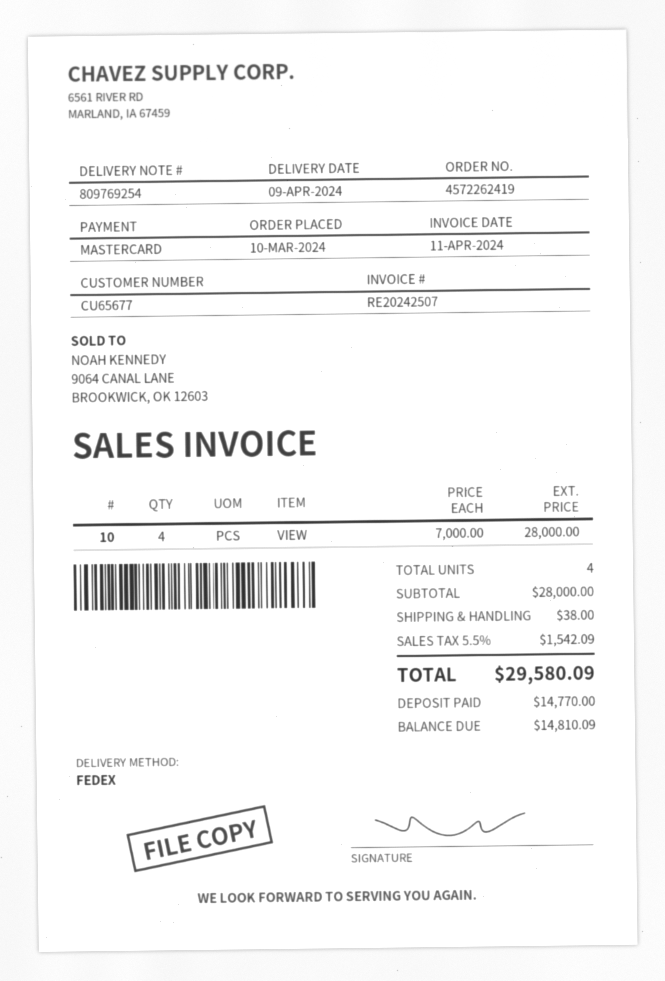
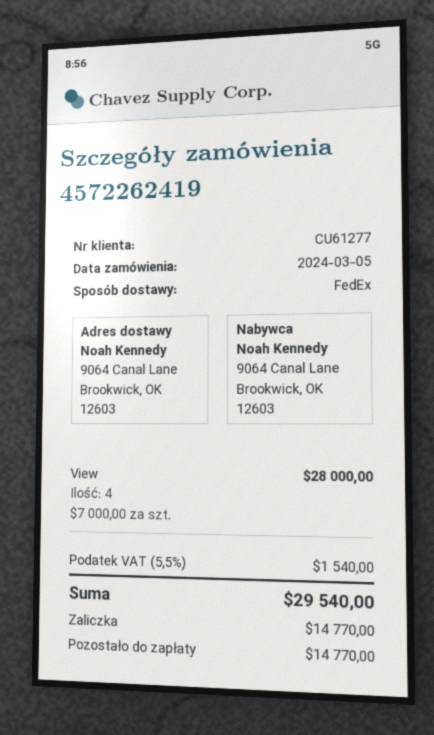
order date: 2024-03-10 -> 2024-03-05
customer number: CU65677 -> CU61277
shipping: 38.00 -> none
tax: 5.5% = 1542.09 -> 5.5% = 1540.00
total: 29580.09 -> 29540.00
balance: 14810.09 -> 14770.00

